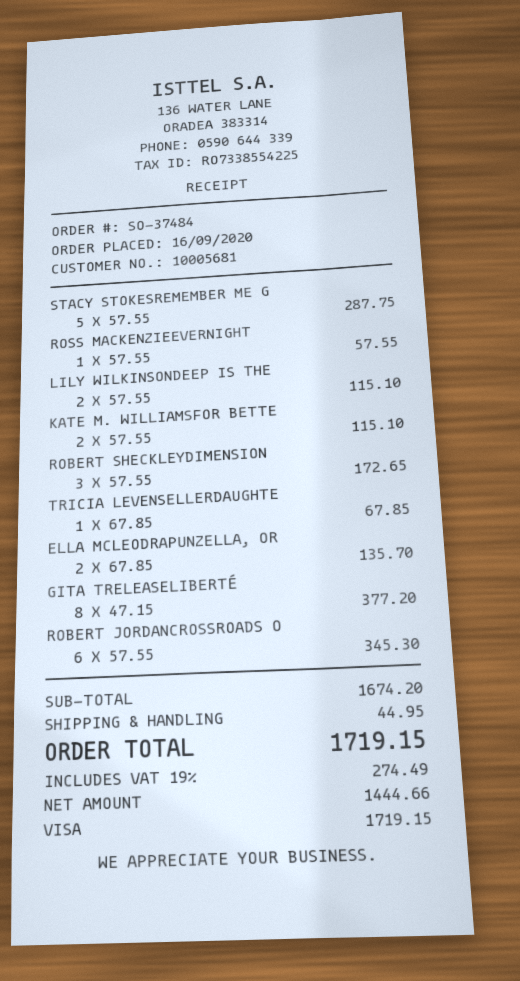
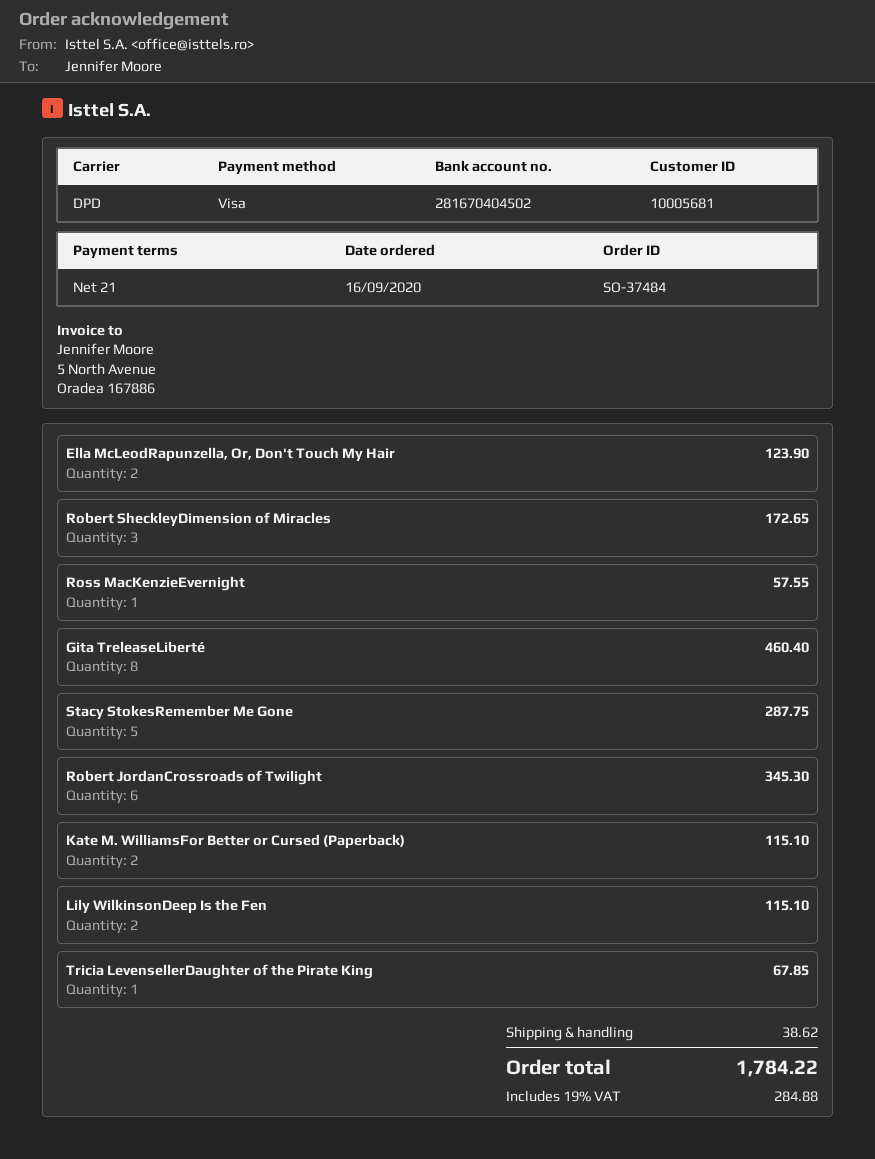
ELLA MCLEODRAPUNZELLA, OR: 2 for 135.70 -> 2 for 123.90
GITA TRELEASELIBERTÉ: 8 for 377.20 -> 8 for 460.40
shipping: 44.95 -> 38.62
tax: 19% = 274.49 -> 19% = 284.88
total: 1719.15 -> 1784.22

